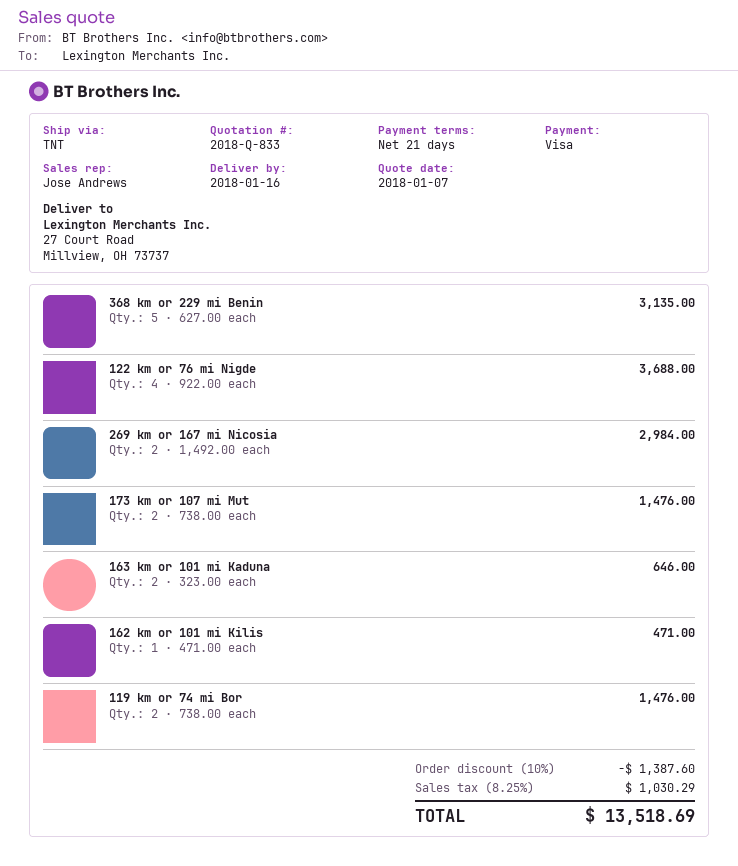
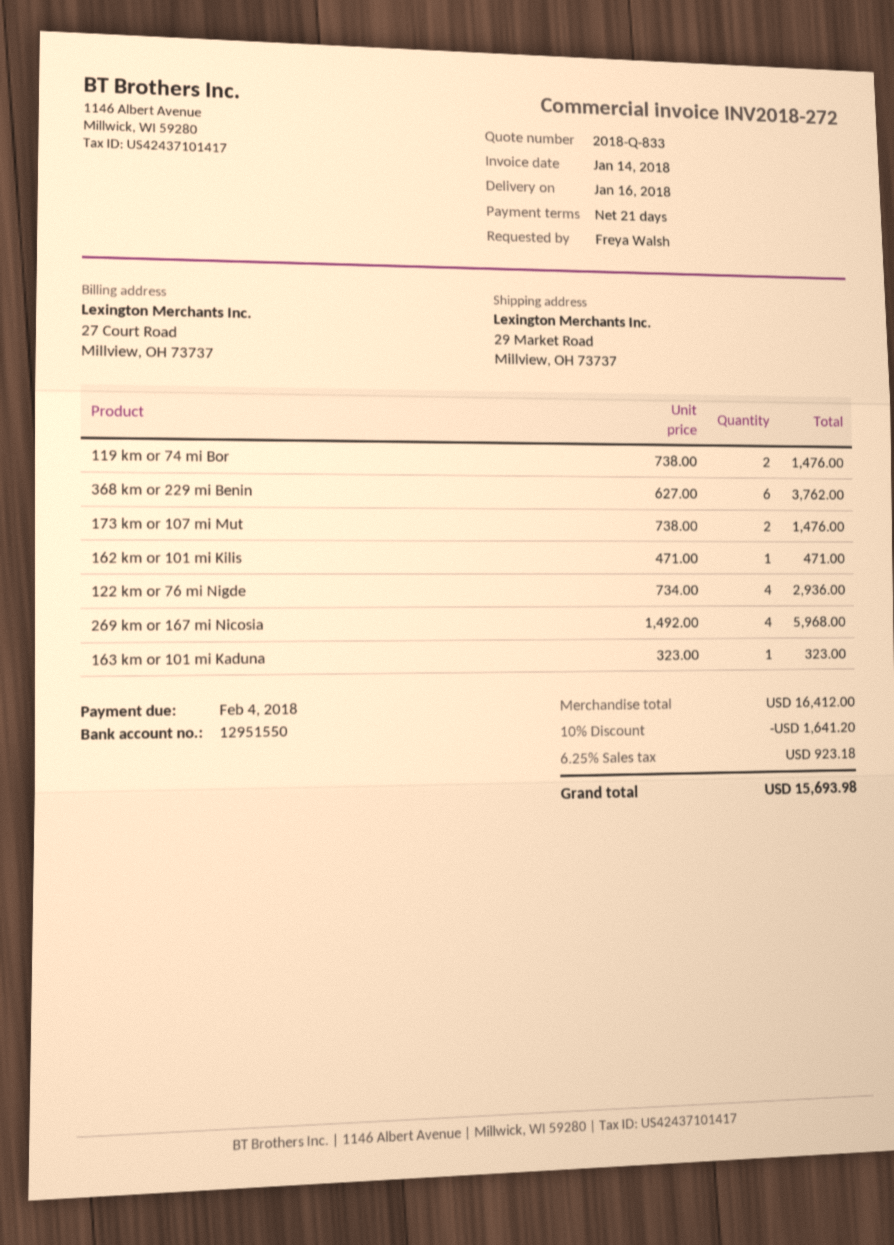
ship to: 27 Court Road, Millview, OH 73737 -> 29 Market Road, Millview, OH 73737
368 km or 229 mi Benin: 5 x 627.00 = 3135.00 -> 6 x 627.00 = 3762.00
122 km or 76 mi Nigde: 4 x 922.00 = 3688.00 -> 4 x 734.00 = 2936.00
269 km or 167 mi Nicosia: 2 x 1492.00 = 2984.00 -> 4 x 1492.00 = 5968.00
163 km or 101 mi Kaduna: 2 x 323.00 = 646.00 -> 1 x 323.00 = 323.00
discount: 10% = 1387.60 -> 10% = 1641.20
tax: 8.25% = 1030.29 -> 6.25% = 923.18
total: 13518.69 -> 15693.98

